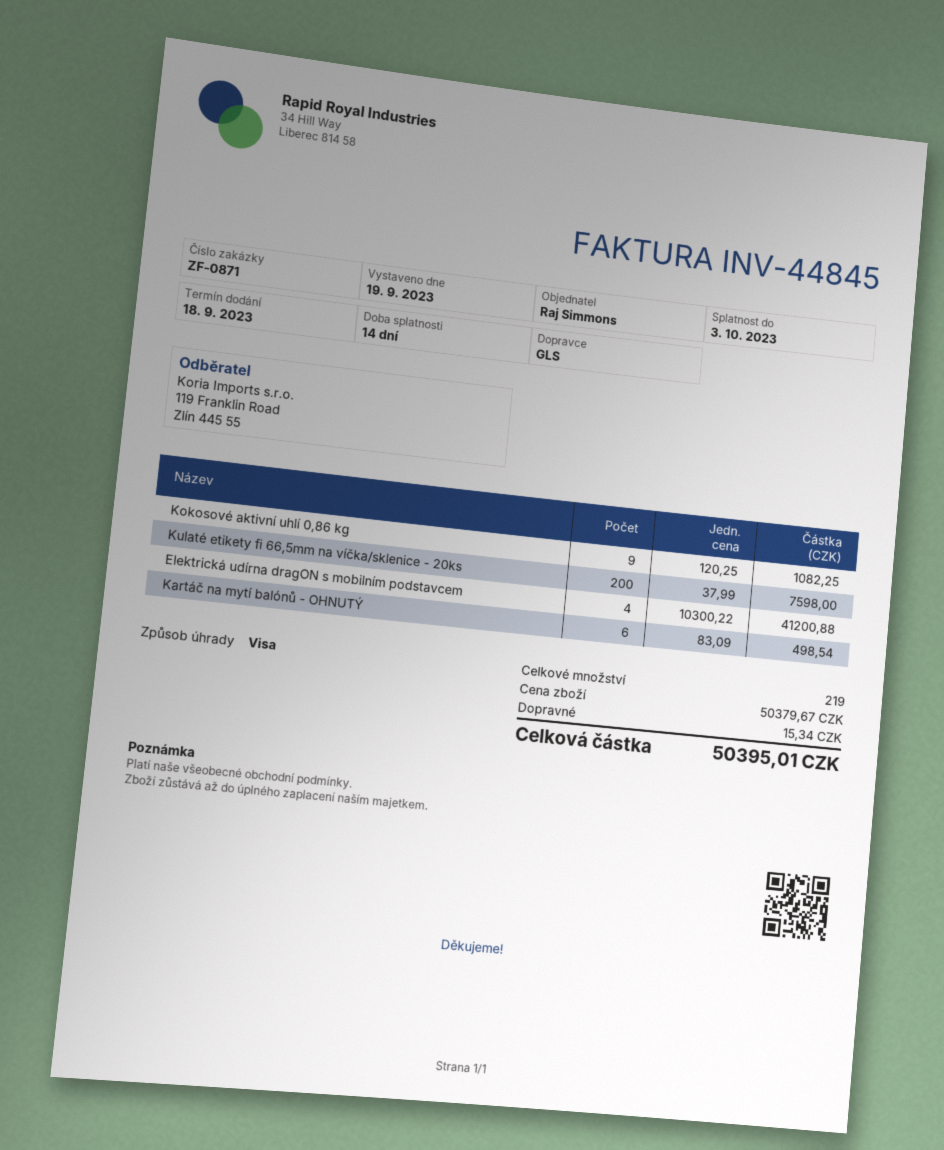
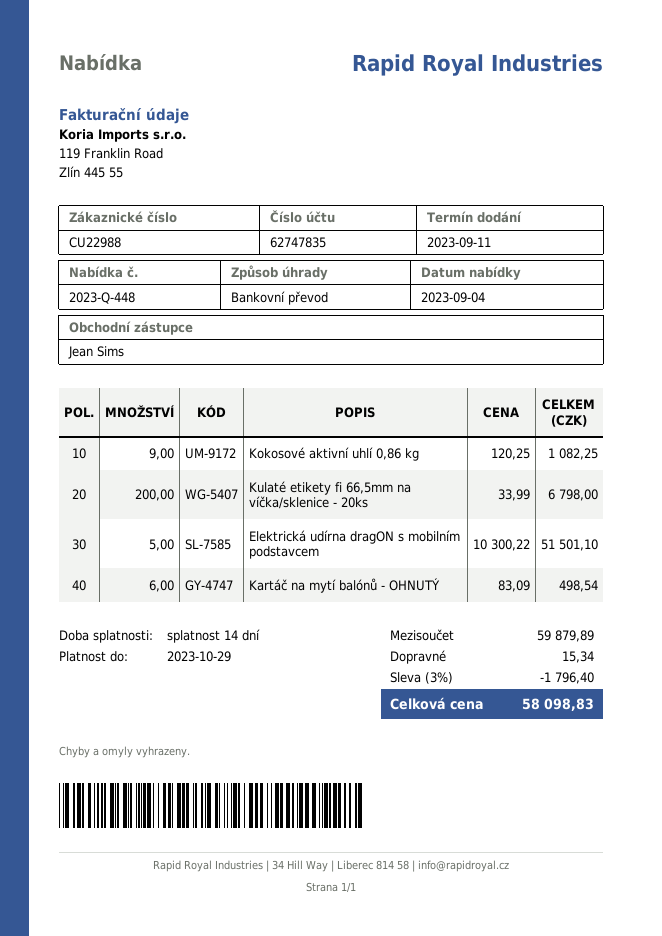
delivery date: 2023-09-18 -> 2023-09-11
payment method: Visa -> bank transfer
Kulaté etikety fi 66,5mm na víčka/sklenice - 20ks: 200 x 37.99 = 7598.00 -> 200 x 33.99 = 6798.00
Elektrická udírna dragON s mobilním podstavcem: 4 x 10300.22 = 41200.88 -> 5 x 10300.22 = 51501.10
subtotal: 50379.67 -> 59879.89
discount: none -> 3% = 1796.40
total: 50395.01 -> 58098.83

